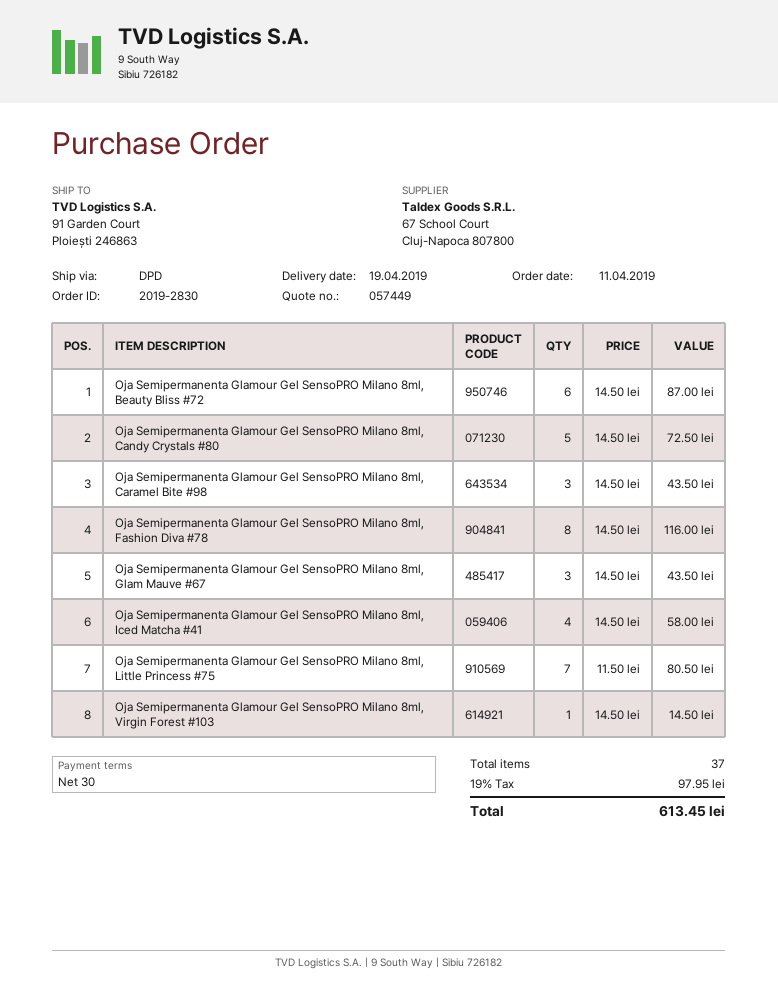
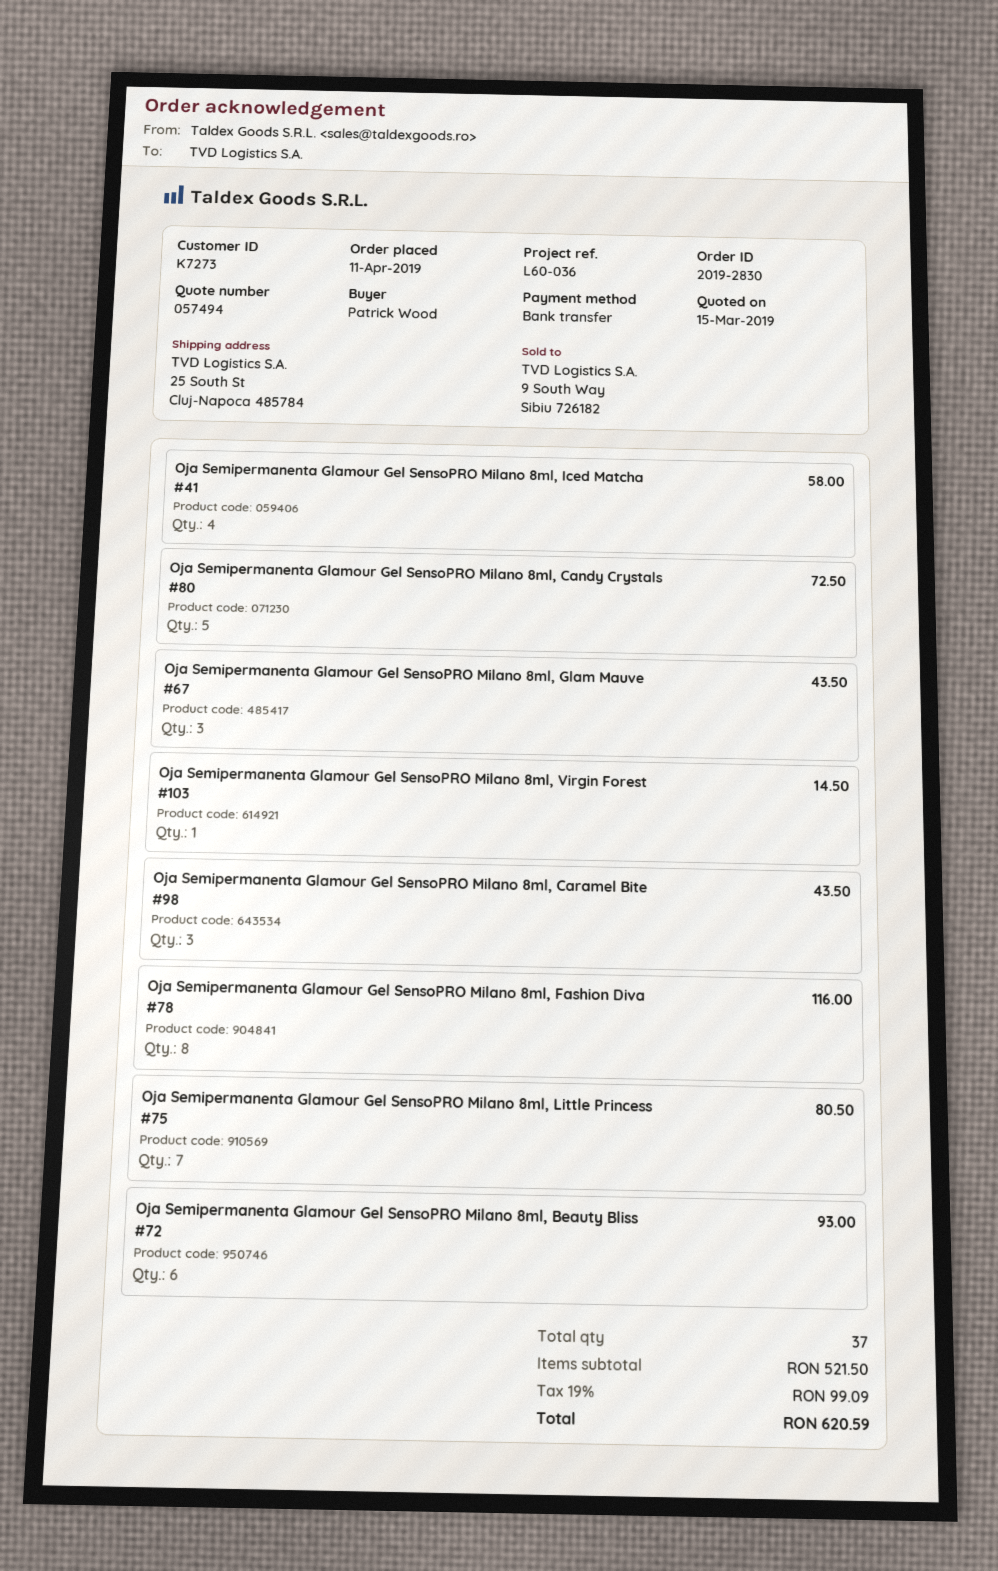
quote number: 057449 -> 057494
ship to: 91 Garden Court, Ploiești 246863 -> 25 South St, Cluj-Napoca 485784
Oja Semipermanenta Glamour Gel SensoPRO Milano 8ml, Beauty Bliss #72: 6 for 87.00 -> 6 for 93.00
tax: 19% = 97.95 -> 19% = 99.09
total: 613.45 -> 620.59

